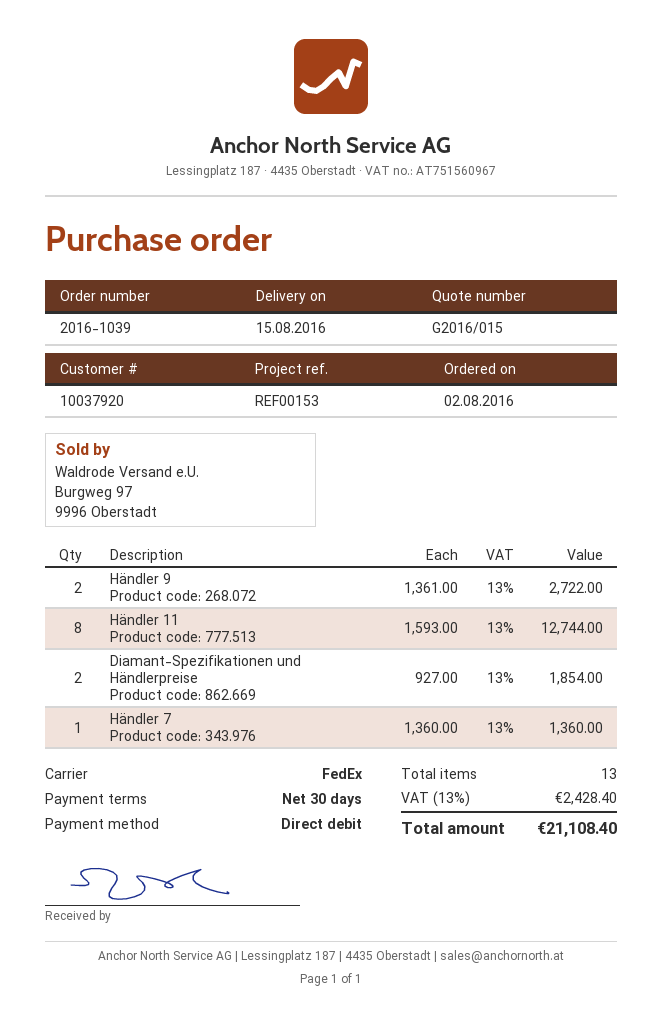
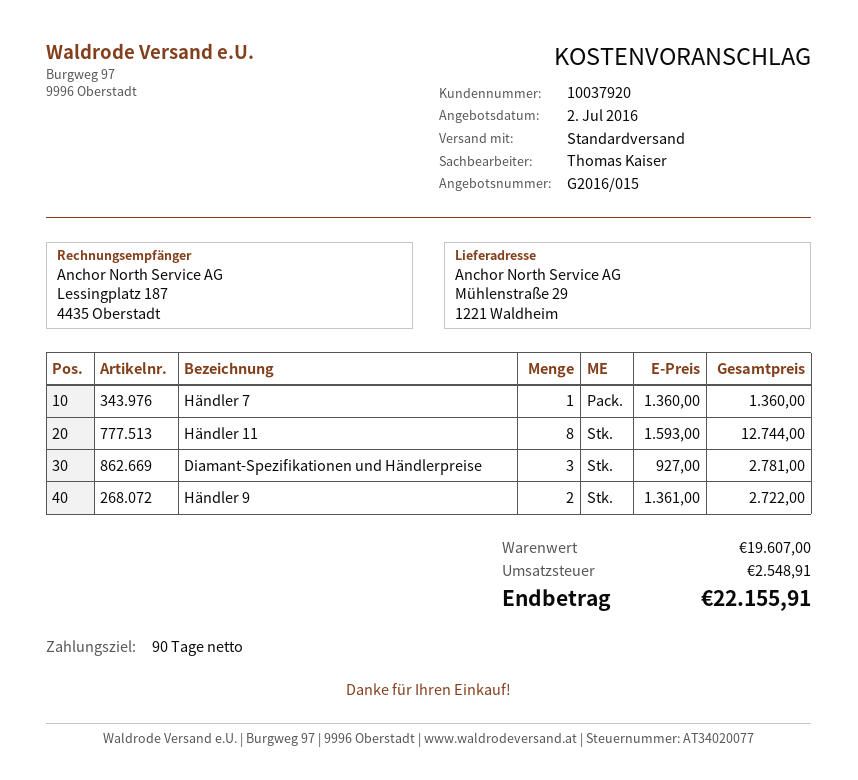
payment terms: 30 days -> 90 days
shipping method: FedEx -> standard
Diamant-Spezifikationen und Händlerpreise: 2 x 927.00 = 1854.00 -> 3 x 927.00 = 2781.00
tax: 2428.40 -> 2548.91
total: 21108.40 -> 22155.91

